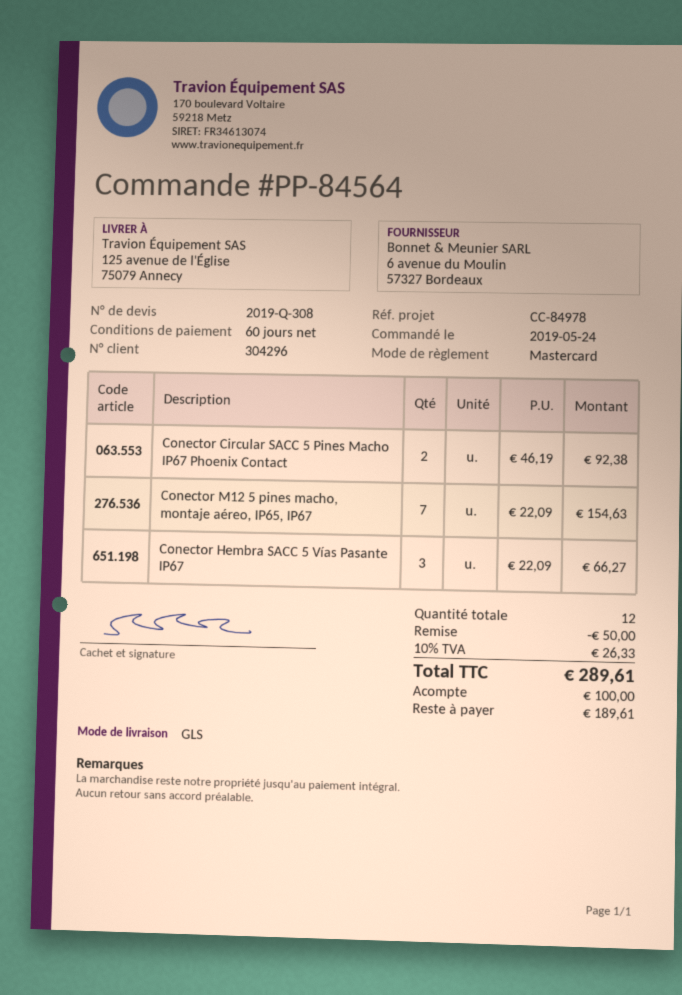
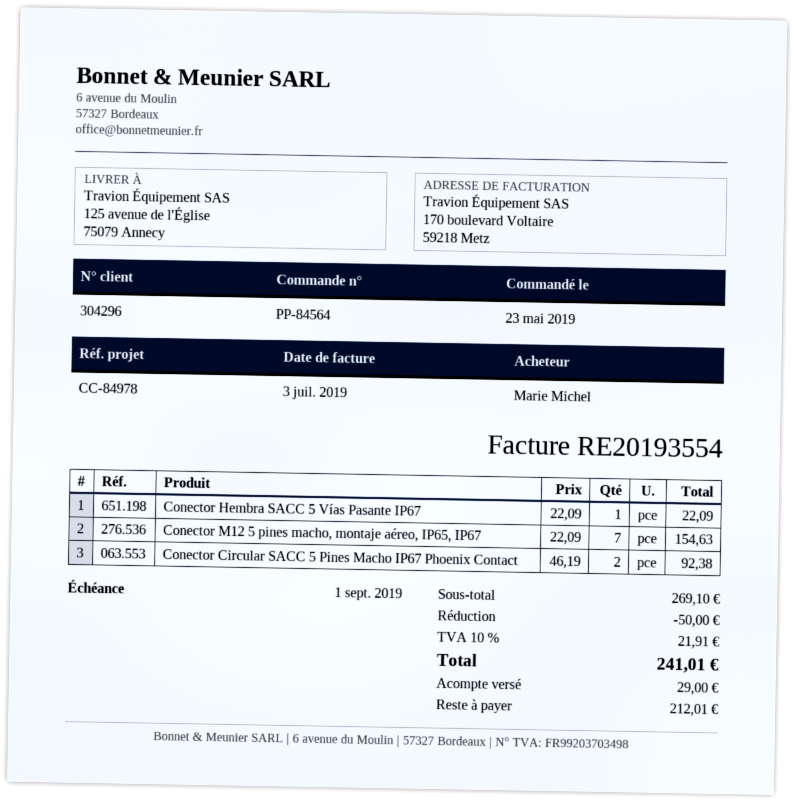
order date: 2019-05-24 -> 2019-05-23
Conector Hembra SACC 5 Vías Pasante IP67: 3 x 22.09 = 66.27 -> 1 x 22.09 = 22.09
tax: 10% = 26.33 -> 10% = 21.91
total: 289.61 -> 241.01
deposit: 100.00 -> 29.00
balance: 189.61 -> 212.01

